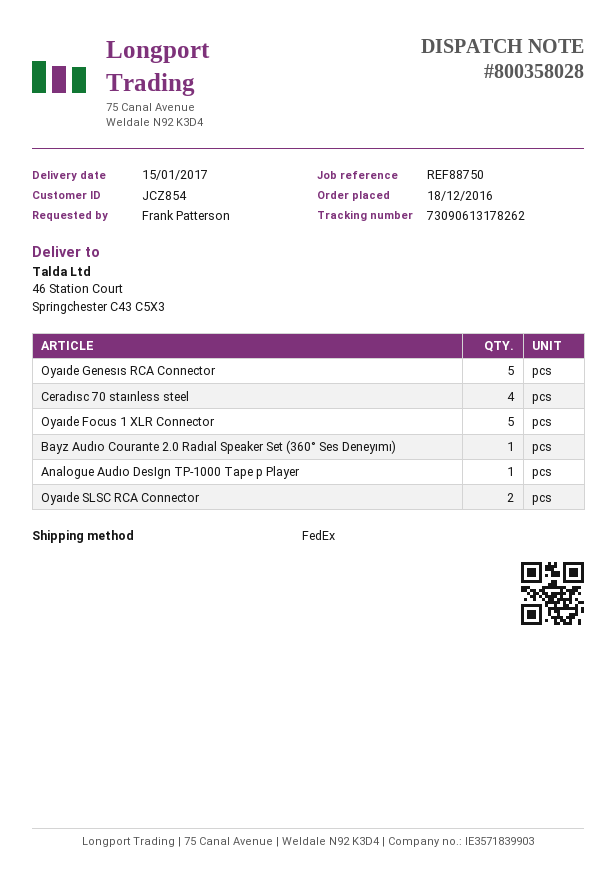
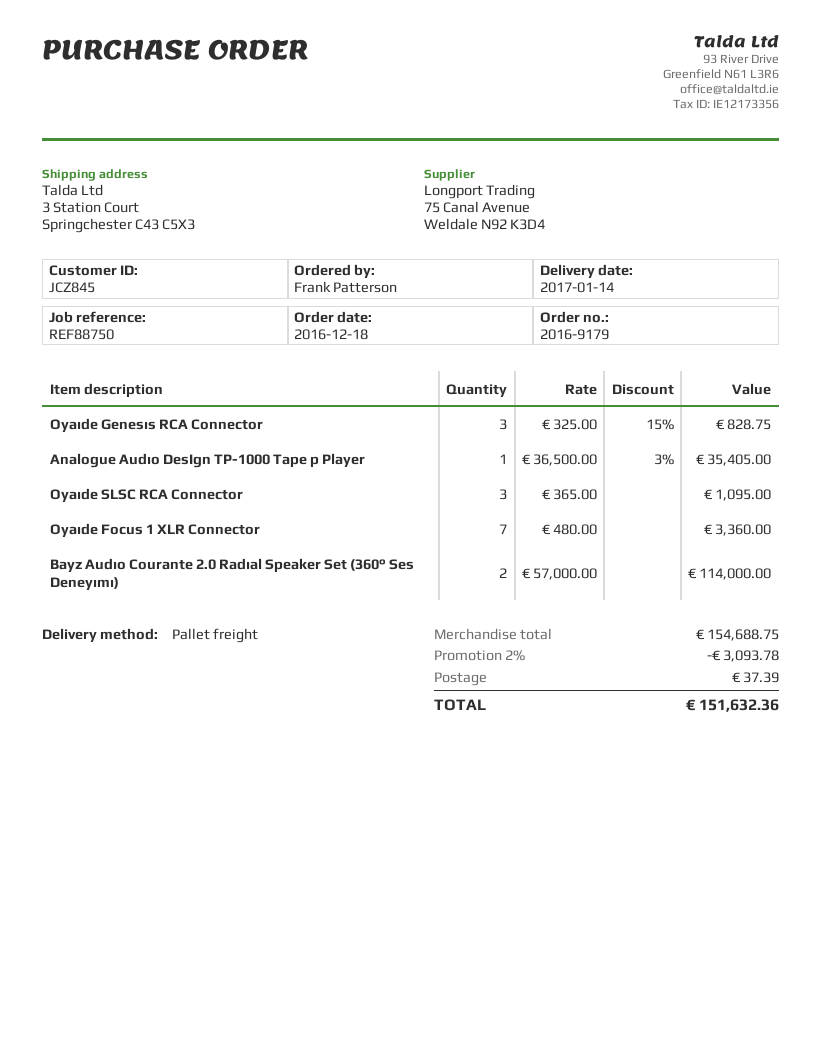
delivery date: 2017-01-15 -> 2017-01-14
customer number: JCZ854 -> JCZ845
shipping method: FedEx -> pallet freight
ship to: 46 Station Court, Springchester C43 C5X3 -> 3 Station Court, Springchester C43 C5X3
Oyaıde Genesıs RCA Connector: 5 -> 3
Ceradısc 70 staınless steel: 4 -> none
Oyaıde Focus 1 XLR Connector: 5 -> 7
Bayz Audıo Courante 2.0 Radıal Speaker Set (360° Ses Deneyımı): 1 -> 2
Oyaıde SLSC RCA Connector: 2 -> 3

